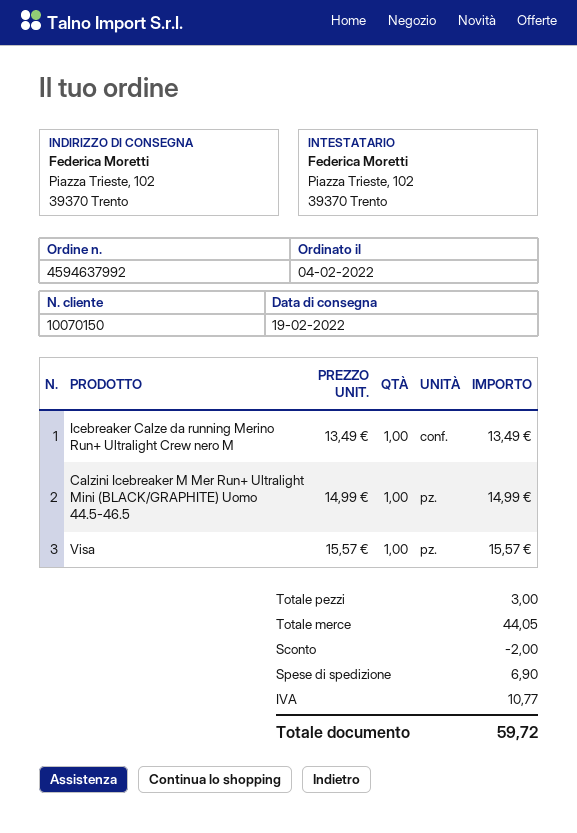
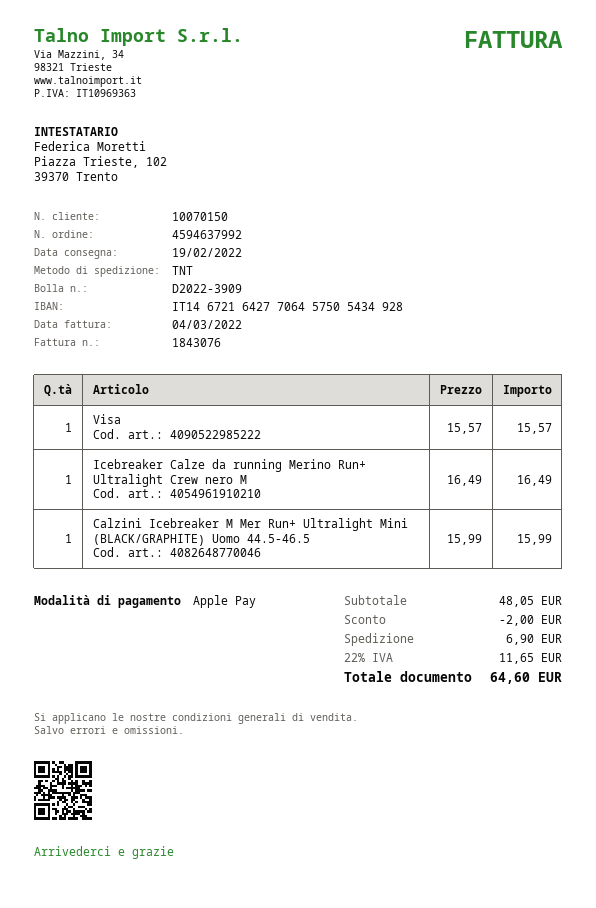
Icebreaker Calze da running Merino Run+ Ultralight Crew nero M: 1 x 13.49 = 13.49 -> 1 x 16.49 = 16.49
Calzini Icebreaker M Mer Run+ Ultralight Mini (BLACK/GRAPHITE) Uomo 44.5-46.5: 1 x 14.99 = 14.99 -> 1 x 15.99 = 15.99
subtotal: 44.05 -> 48.05
tax: 10.77 -> 11.65
total: 59.72 -> 64.60

